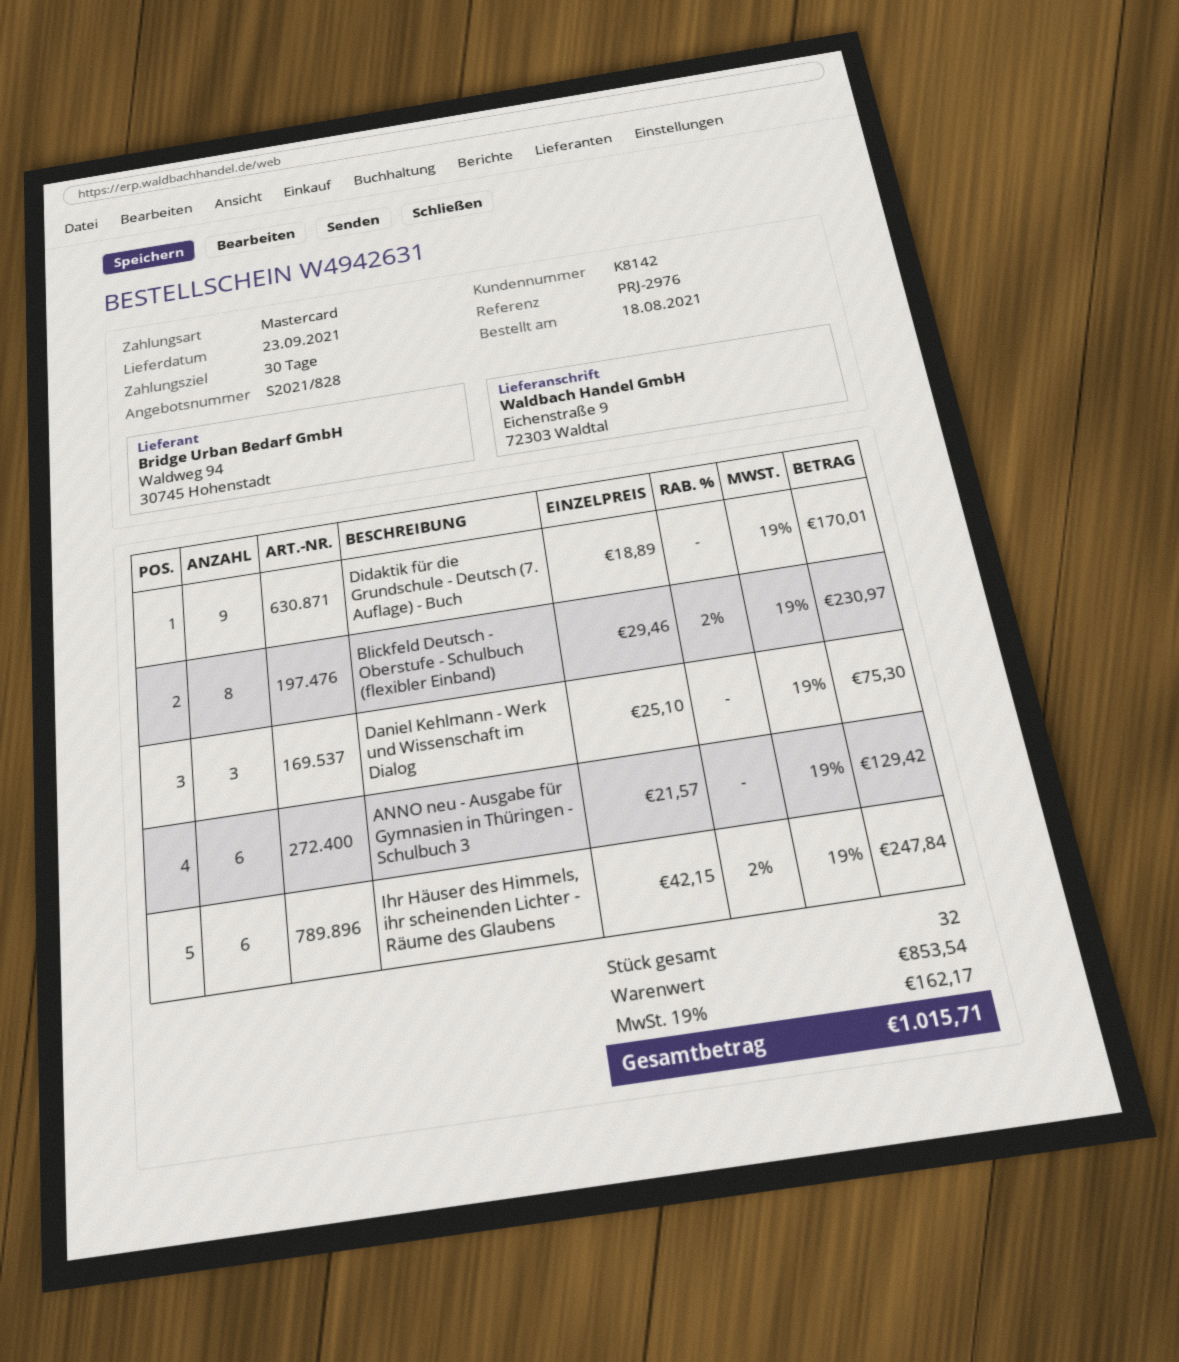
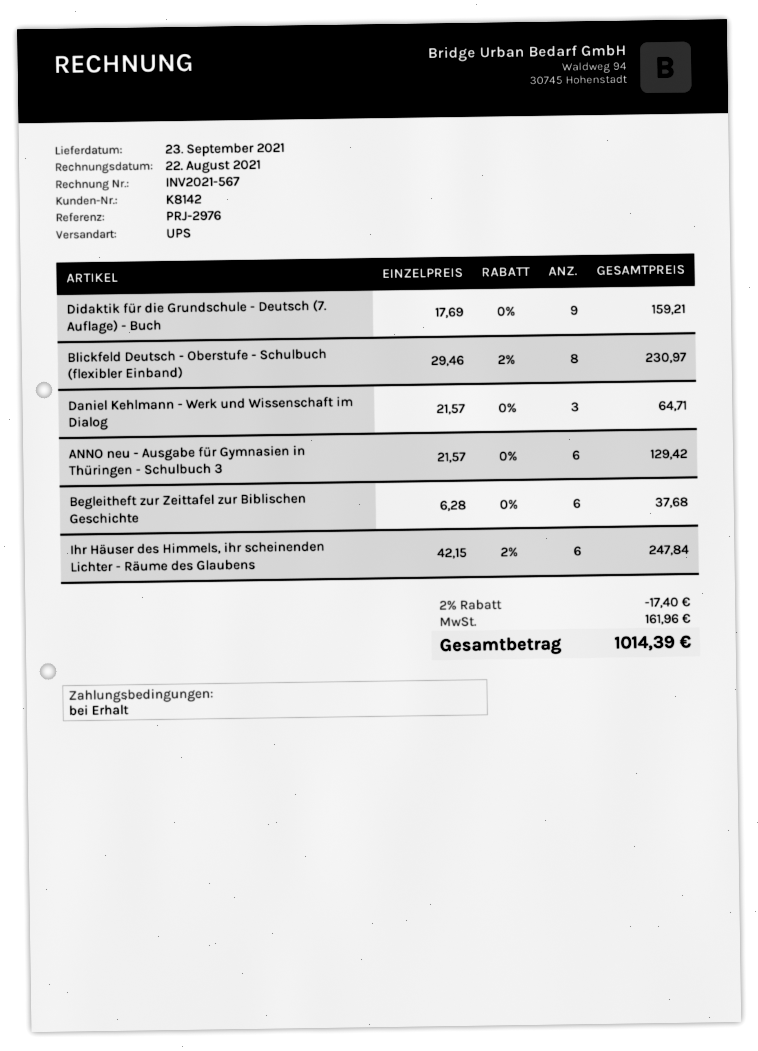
payment terms: 30 days -> on receipt
Didaktik für die Grundschule - Deutsch (7. Auflage) - Buch: 9 x 18.89 = 170.01 -> 9 x 17.69 = 159.21
Daniel Kehlmann - Werk und Wissenschaft im Dialog: 3 x 25.10 = 75.30 -> 3 x 21.57 = 64.71
Begleitheft zur Zeittafel zur Biblischen Geschichte: none -> 6 x 6.28 = 37.68
discount: none -> 2% = 17.40
tax: 162.17 -> 161.96
total: 1015.71 -> 1014.39

